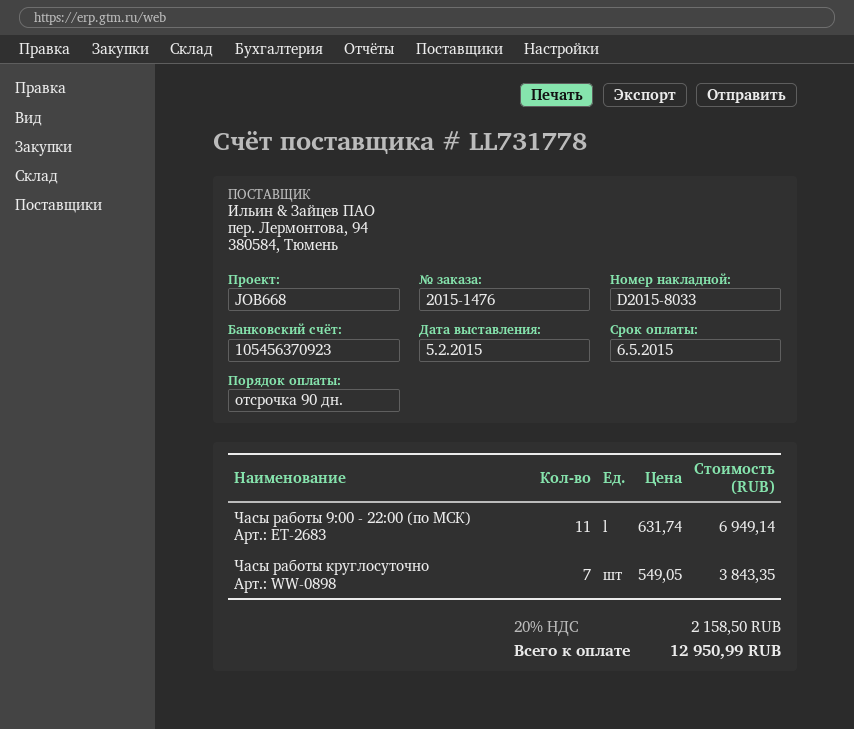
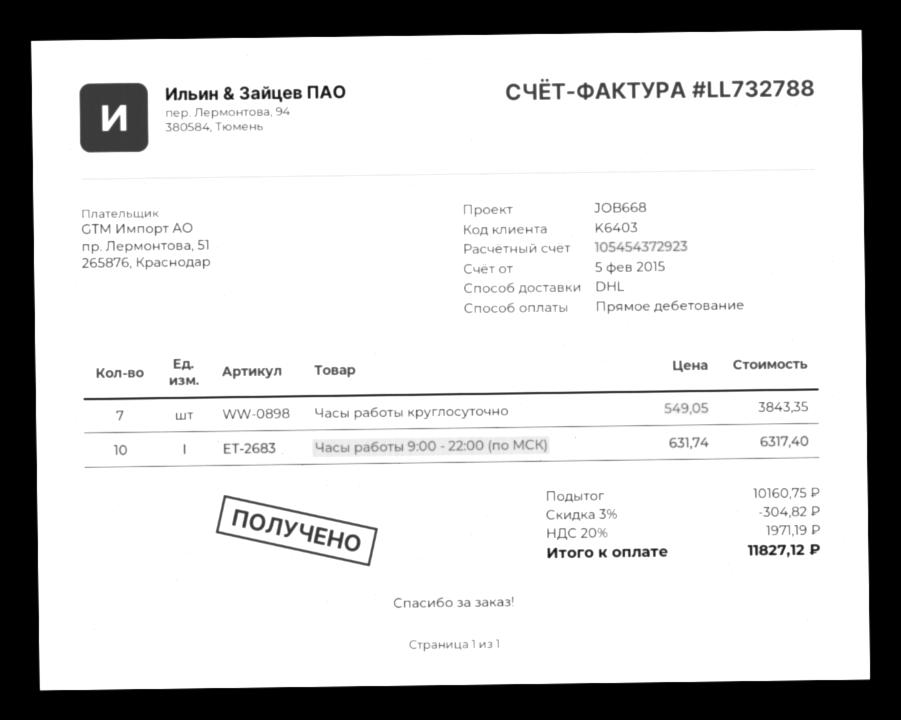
invoice number: LL731778 -> LL732788
bank account: 105456370923 -> 105454372923
Часы работы 9:00 - 22:00 (по МСК): 11 x 631.74 = 6949.14 -> 10 x 631.74 = 6317.40
discount: none -> 3% = 304.82
tax: 20% = 2158.50 -> 20% = 1971.19
total: 12950.99 -> 11827.12

